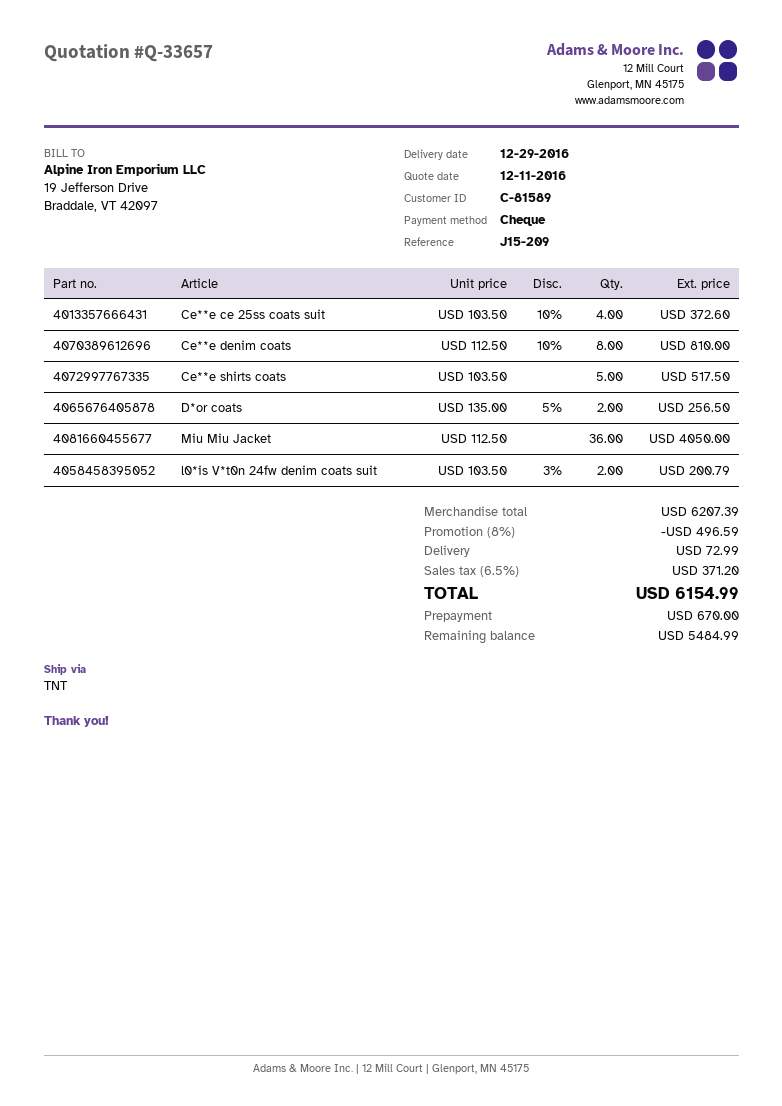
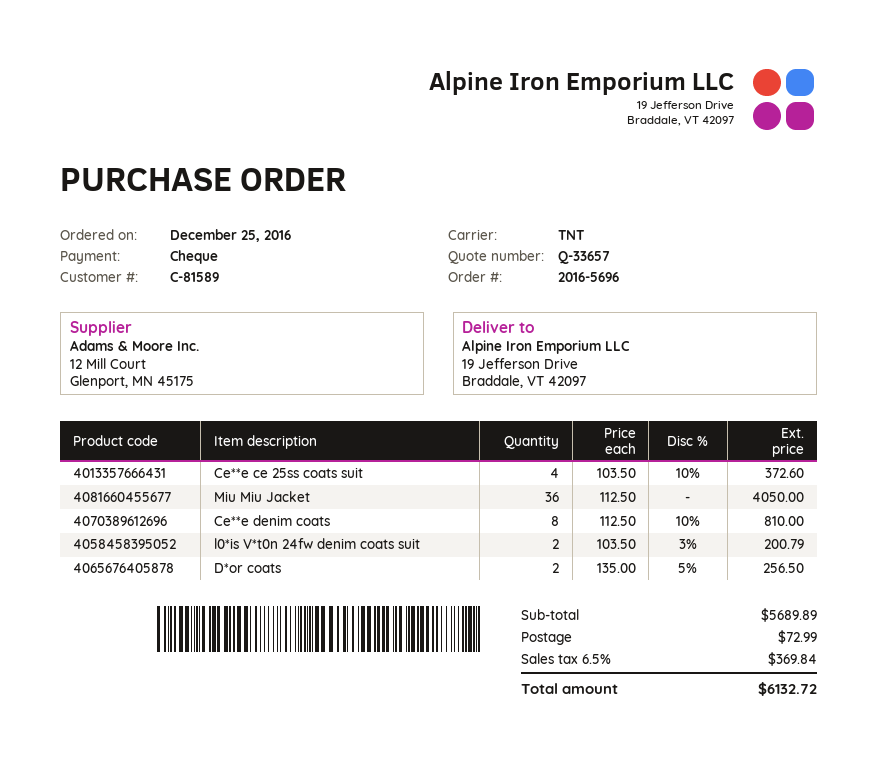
Ce**e shirts coats: 5 x 103.50 = 517.50 -> none
subtotal: 6207.39 -> 5689.89
discount: 8% = 496.59 -> none
tax: 6.5% = 371.20 -> 6.5% = 369.84
total: 6154.99 -> 6132.72

